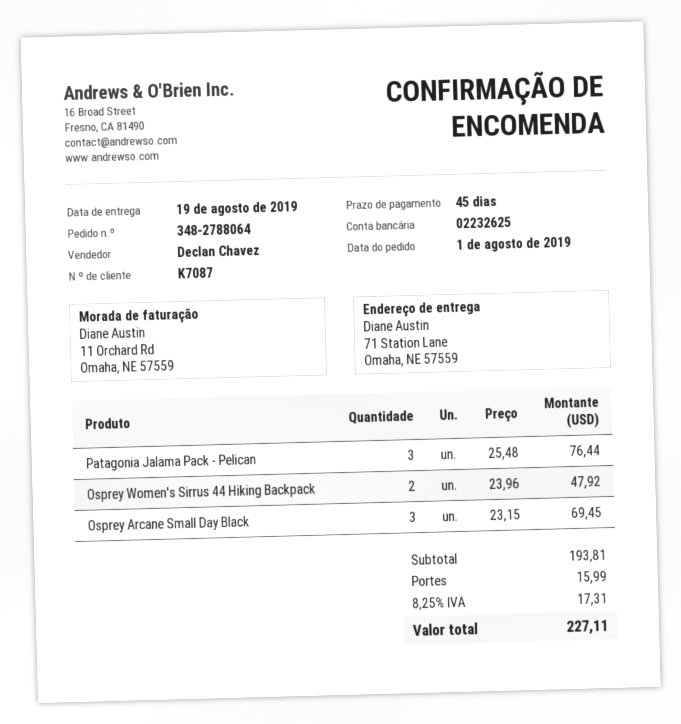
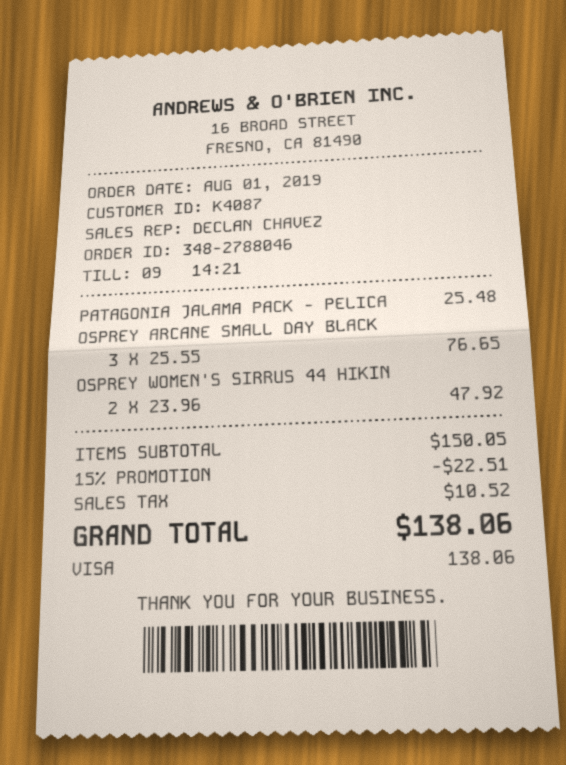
order number: 348-2788064 -> 348-2788046
customer number: K7087 -> K4087
Patagonia Jalama Pack - Pelican: 3 x 25.48 = 76.44 -> 1 x 25.48 = 25.48
Osprey Arcane Small Day Black: 3 x 23.15 = 69.45 -> 3 x 25.55 = 76.65
subtotal: 193.81 -> 150.05
discount: none -> 15% = 22.51
shipping: 15.99 -> none
tax: 17.31 -> 10.52
total: 227.11 -> 138.06

